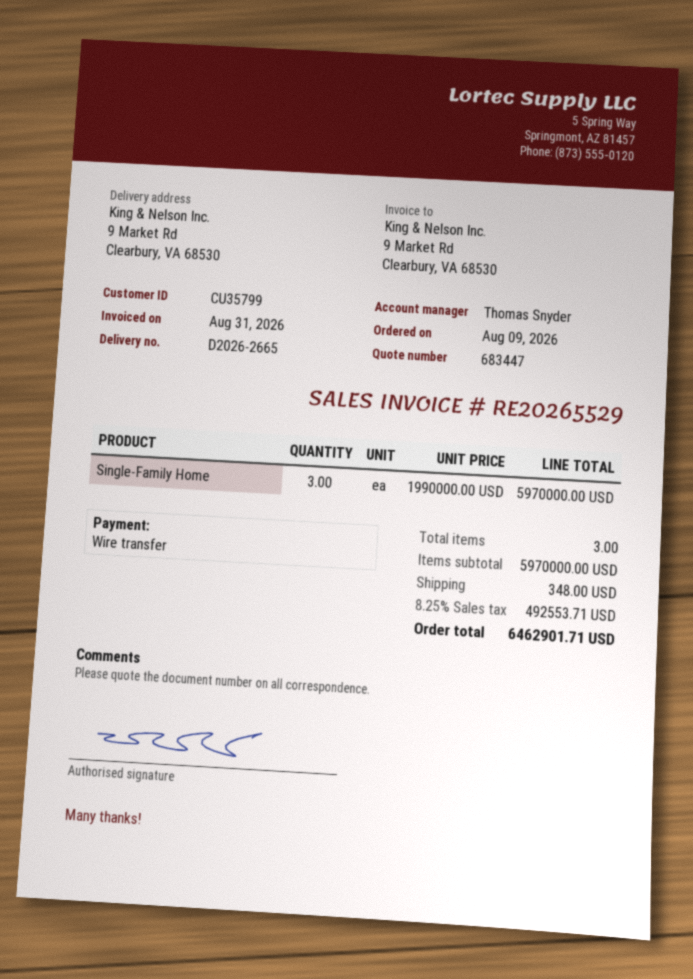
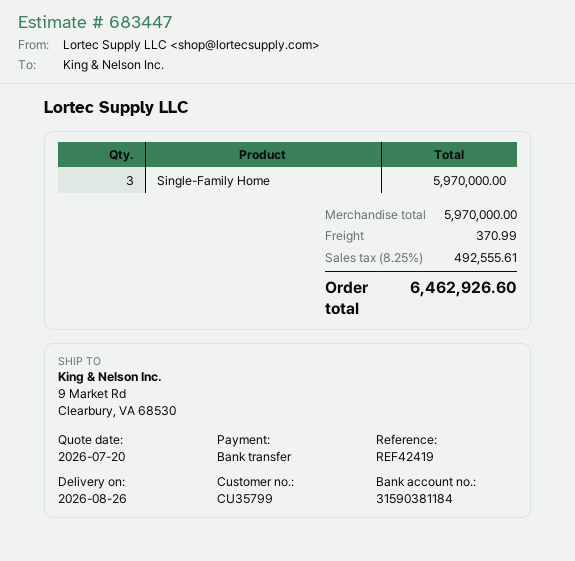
shipping: 348.00 -> 370.99
tax: 8.25% = 492553.71 -> 8.25% = 492555.61
total: 6462901.71 -> 6462926.60

